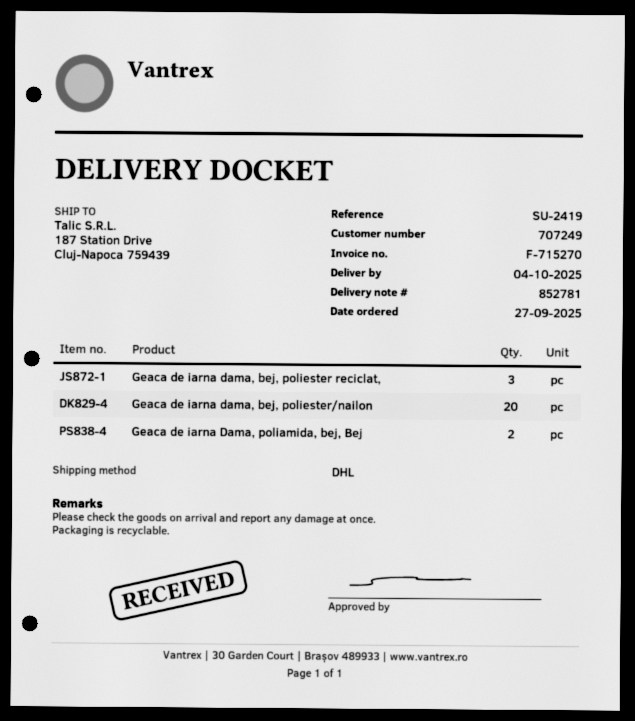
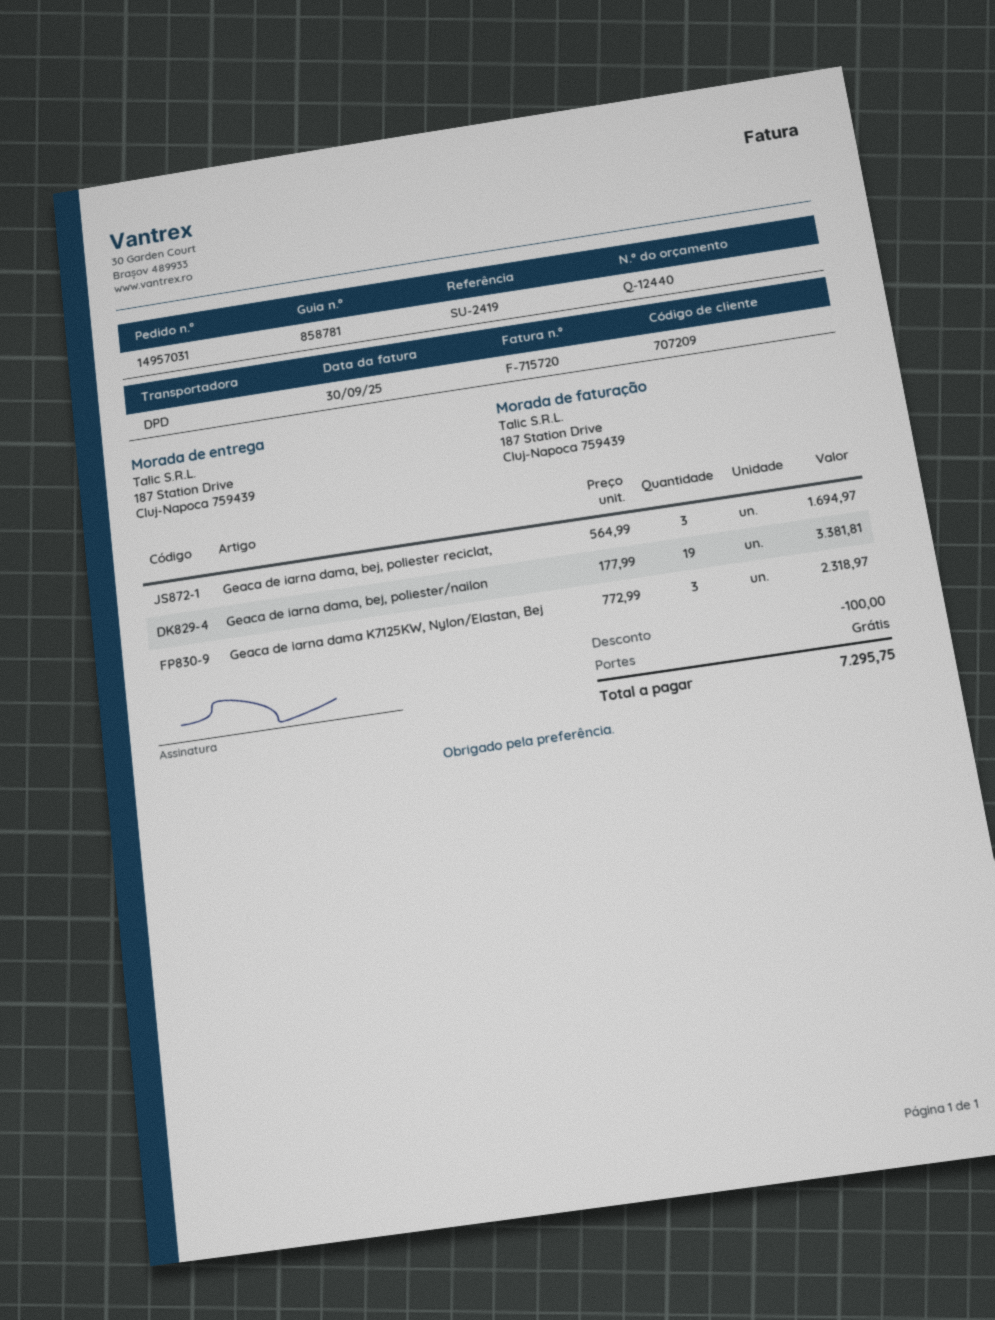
delivery note number: 852781 -> 858781
invoice number: F-715270 -> F-715720
customer number: 707249 -> 707209
shipping method: DHL -> DPD
Geaca de iarna dama, bej, poliester/nailon: 20 -> 19
Geaca de iarna Dama, poliamida, bej, Bej: 2 -> none
Geaca de iarna dama K7125KW, Nylon/Elastan, Bej: none -> 3

